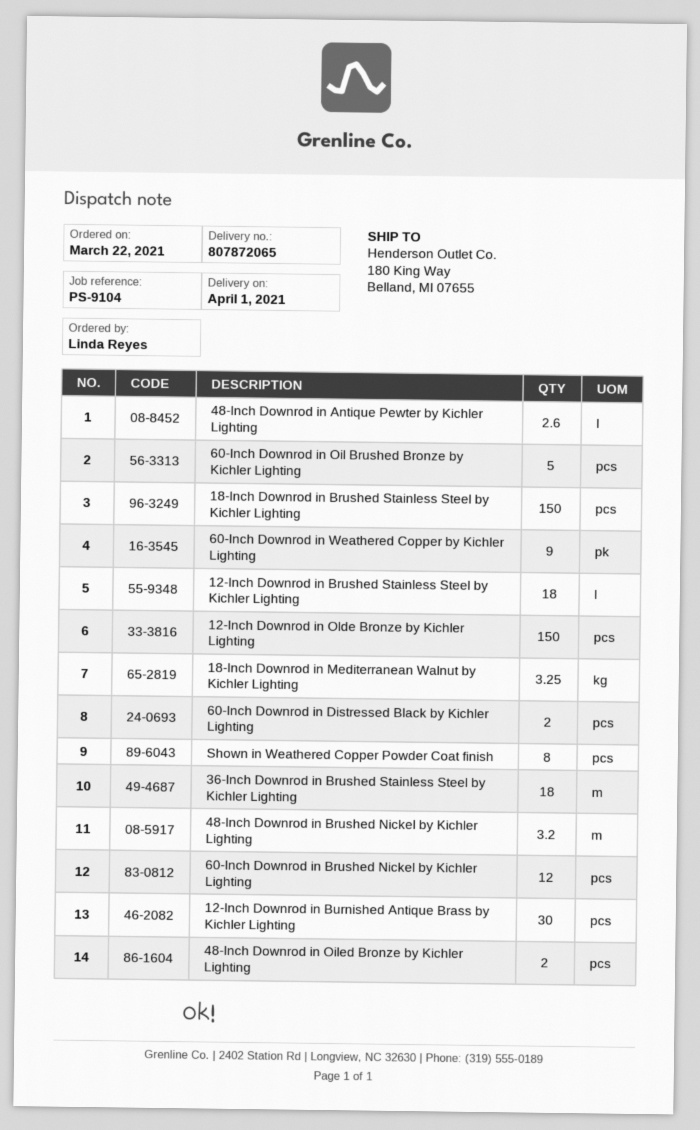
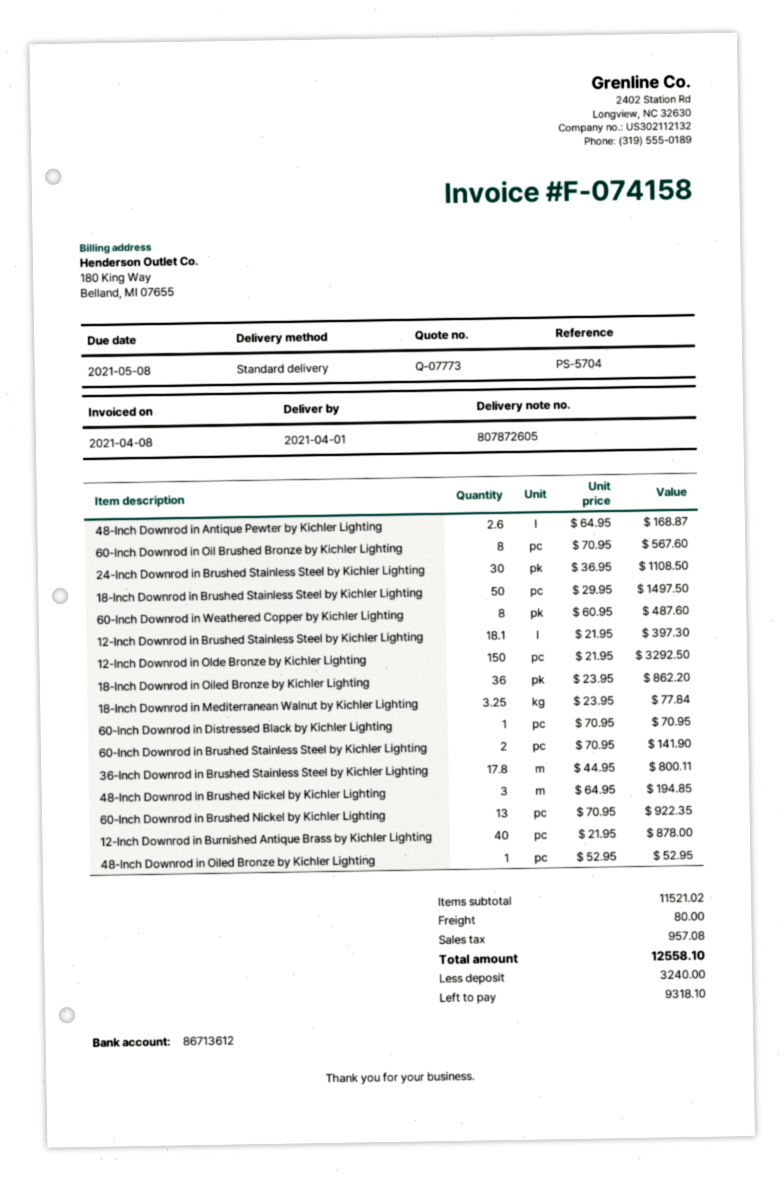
delivery note number: 807872065 -> 807872605
reference: PS-9104 -> PS-5704
60-Inch Downrod in Oil Brushed Bronze by Kichler Lighting: 5 -> 8
18-Inch Downrod in Brushed Stainless Steel by Kichler Lighting: 150 -> 50
60-Inch Downrod in Weathered Copper by Kichler Lighting: 9 -> 8
12-Inch Downrod in Brushed Stainless Steel by Kichler Lighting: 18 -> 18.1
60-Inch Downrod in Distressed Black by Kichler Lighting: 2 -> 1
Shown in Weathered Copper Powder Coat finish: 8 -> none
36-Inch Downrod in Brushed Stainless Steel by Kichler Lighting: 18 -> 17.8
48-Inch Downrod in Brushed Nickel by Kichler Lighting: 3.2 -> 3
60-Inch Downrod in Brushed Nickel by Kichler Lighting: 12 -> 13
12-Inch Downrod in Burnished Antique Brass by Kichler Lighting: 30 -> 40
48-Inch Downrod in Oiled Bronze by Kichler Lighting: 2 -> 1
24-Inch Downrod in Brushed Stainless Steel by Kichler Lighting: none -> 30
18-Inch Downrod in Oiled Bronze by Kichler Lighting: none -> 36
60-Inch Downrod in Brushed Stainless Steel by Kichler Lighting: none -> 2

